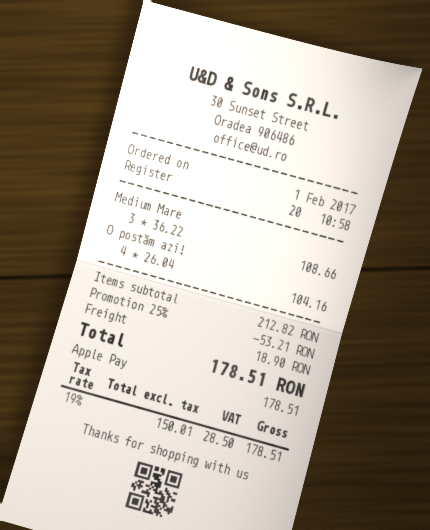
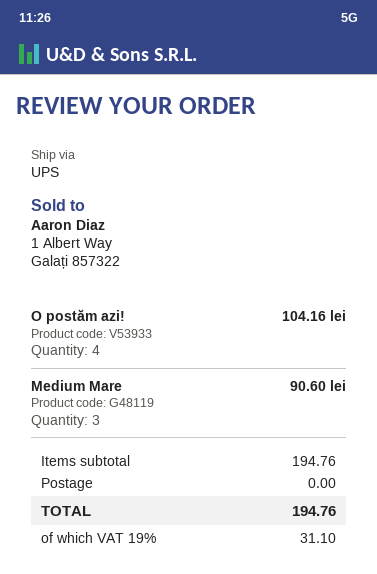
Medium Mare: 3 for 108.66 -> 3 for 90.60
subtotal: 212.82 -> 194.76
discount: 25% = 53.21 -> none
shipping: 18.90 -> 0.00
tax: 19% = 28.50 -> 19% = 31.10
total: 178.51 -> 194.76

